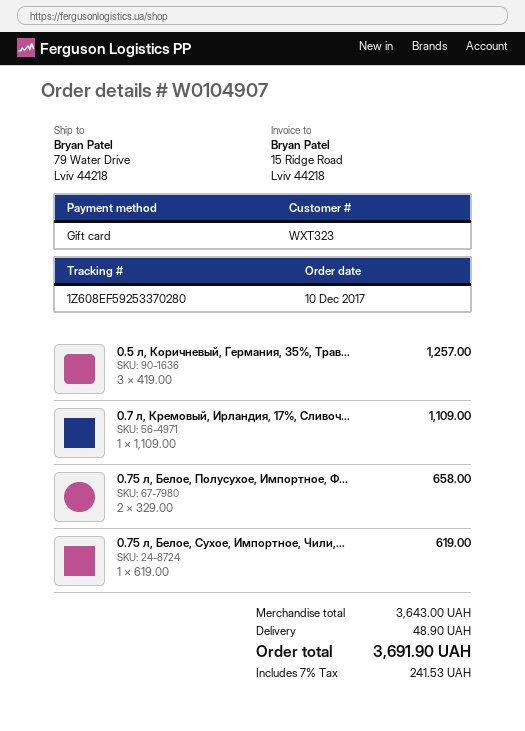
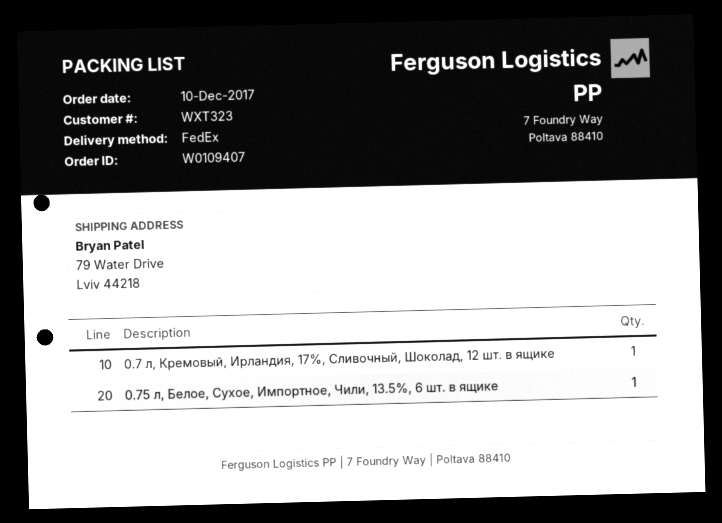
order number: W0104907 -> W0109407
0.5 л, Коричневый, Германия, 35%, Трав...: 3 -> none
0.75 л, Белое, Полусухое, Импортное, Ф...: 2 -> none

